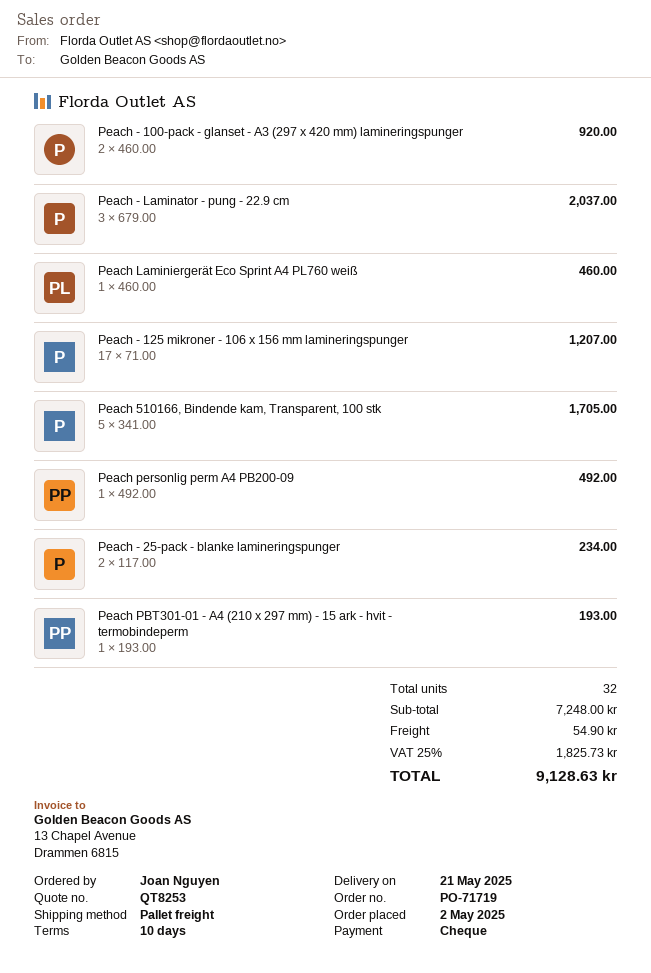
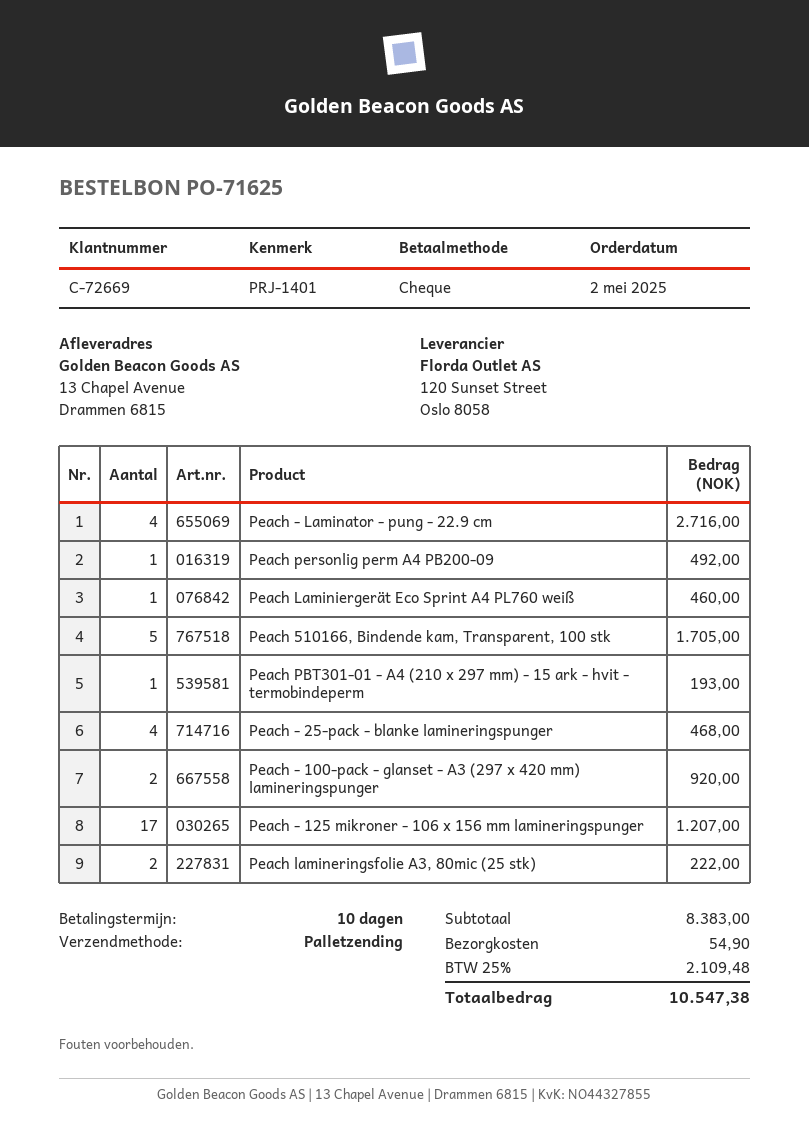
order number: PO-71719 -> PO-71625
Peach - Laminator - pung - 22.9 cm: 3 for 2037.00 -> 4 for 2716.00
Peach - 25-pack - blanke lamineringspunger: 2 for 234.00 -> 4 for 468.00
Peach lamineringsfolie A3, 80mic (25 stk): none -> 2 for 222.00
subtotal: 7248.00 -> 8383.00
tax: 25% = 1825.73 -> 25% = 2109.48
total: 9128.63 -> 10547.38

